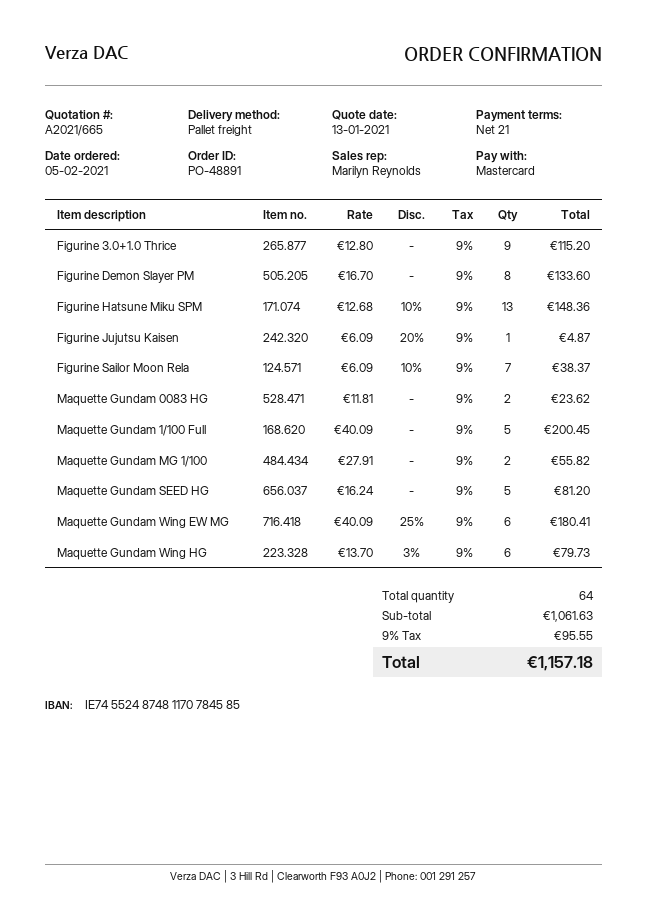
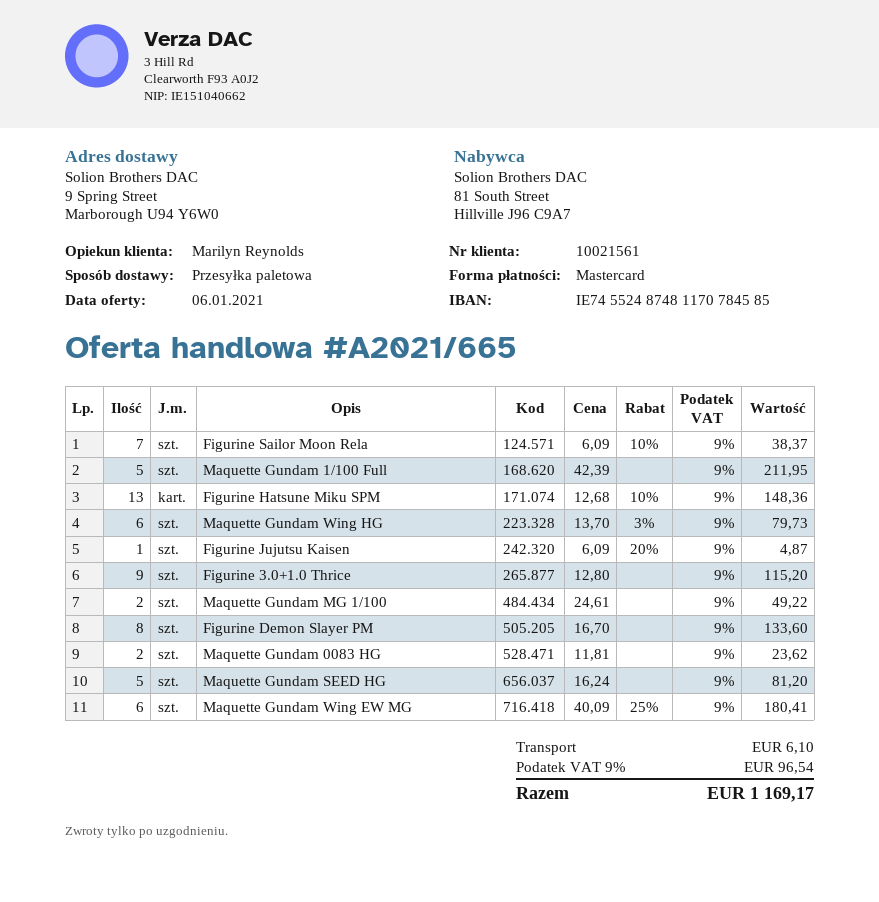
quote date: 2021-01-13 -> 2021-01-06
Maquette Gundam 1/100 Full: 5 x 40.09 = 200.45 -> 5 x 42.39 = 211.95
Maquette Gundam MG 1/100: 2 x 27.91 = 55.82 -> 2 x 24.61 = 49.22
shipping: none -> 6.10
tax: 9% = 95.55 -> 9% = 96.54
total: 1157.18 -> 1169.17

